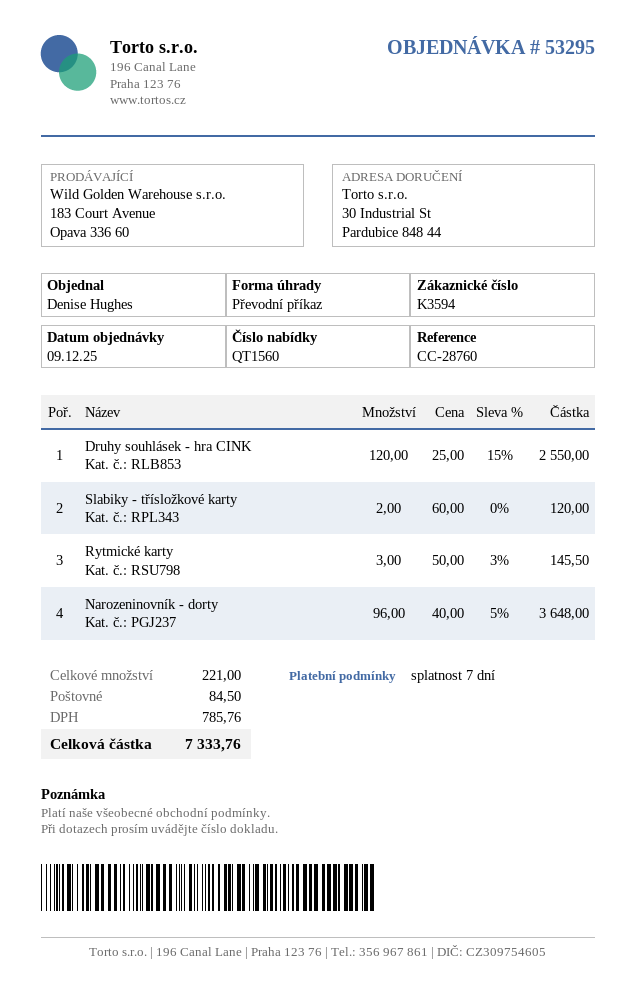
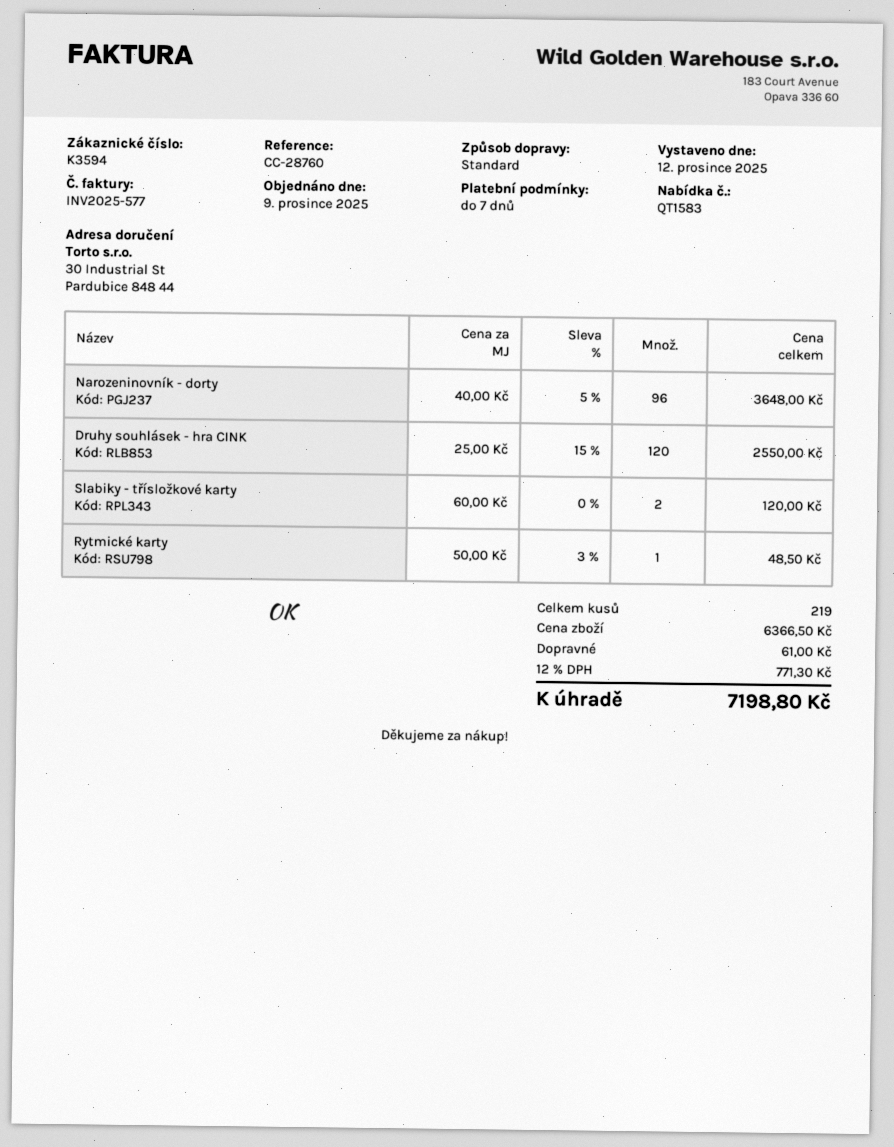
quote number: QT1560 -> QT1583
Rytmické karty: 3 x 50.00 - 3% = 145.50 -> 1 x 50.00 - 3% = 48.50
total quantity: 221 -> 219
shipping: 84.50 -> 61.00
tax: 785.76 -> 771.30
total: 7333.76 -> 7198.80

